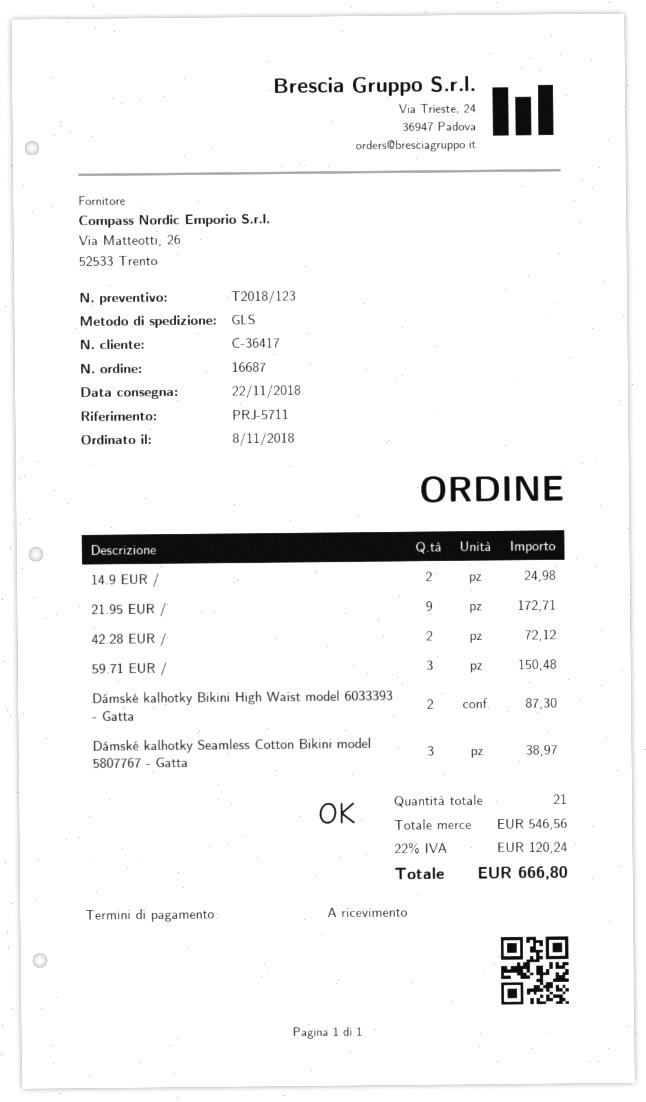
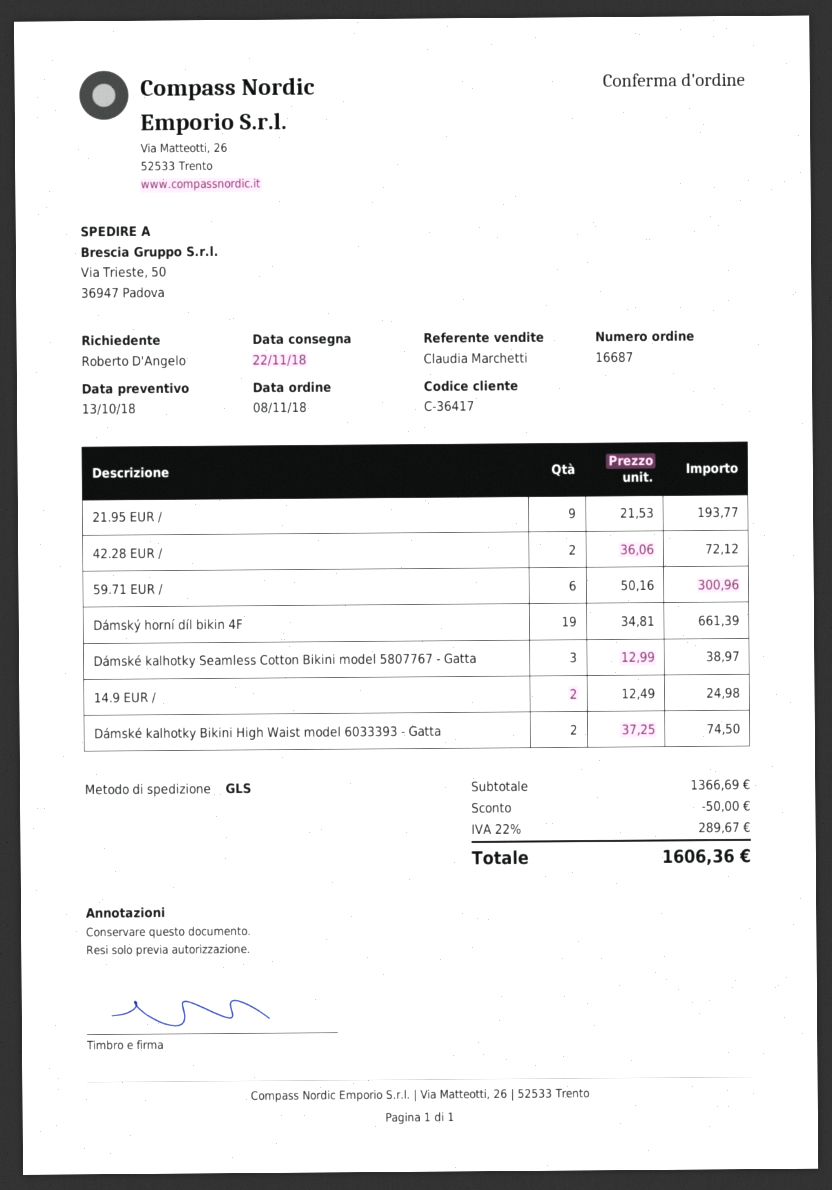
21.95 EUR /: 9 for 172.71 -> 9 for 193.77
59.71 EUR /: 3 for 150.48 -> 6 for 300.96
Dámské kalhotky Bikini High Waist model 6033393 - Gatta: 2 for 87.30 -> 2 for 74.50
Dámský horní díl bikin 4F: none -> 19 for 661.39
subtotal: 546.56 -> 1366.69
discount: none -> 50.00
tax: 22% = 120.24 -> 22% = 289.67
total: 666.80 -> 1606.36

